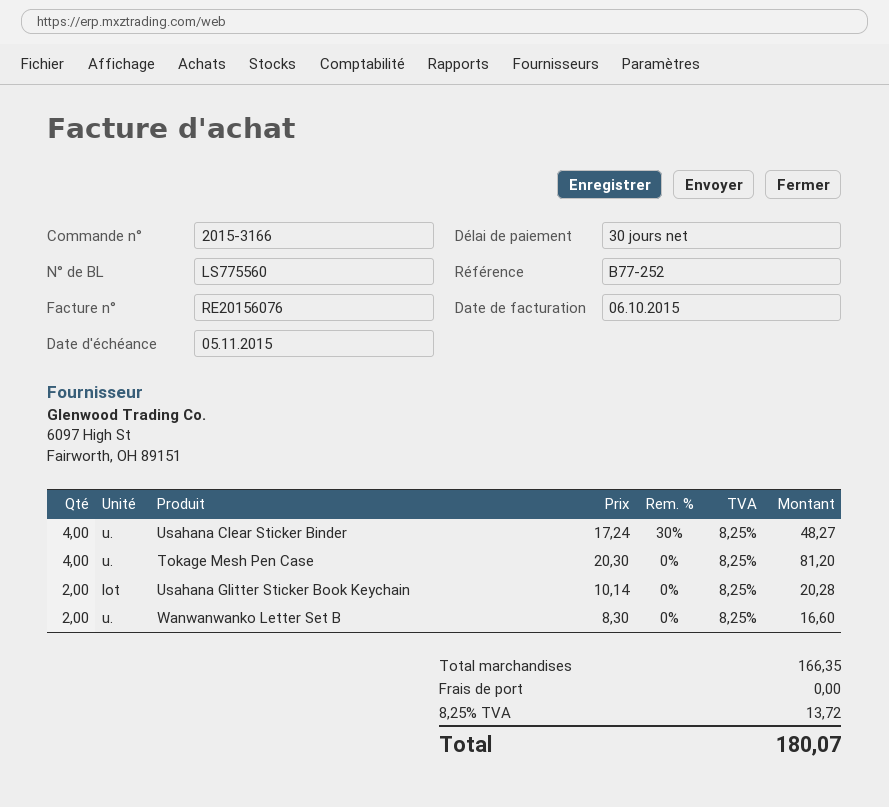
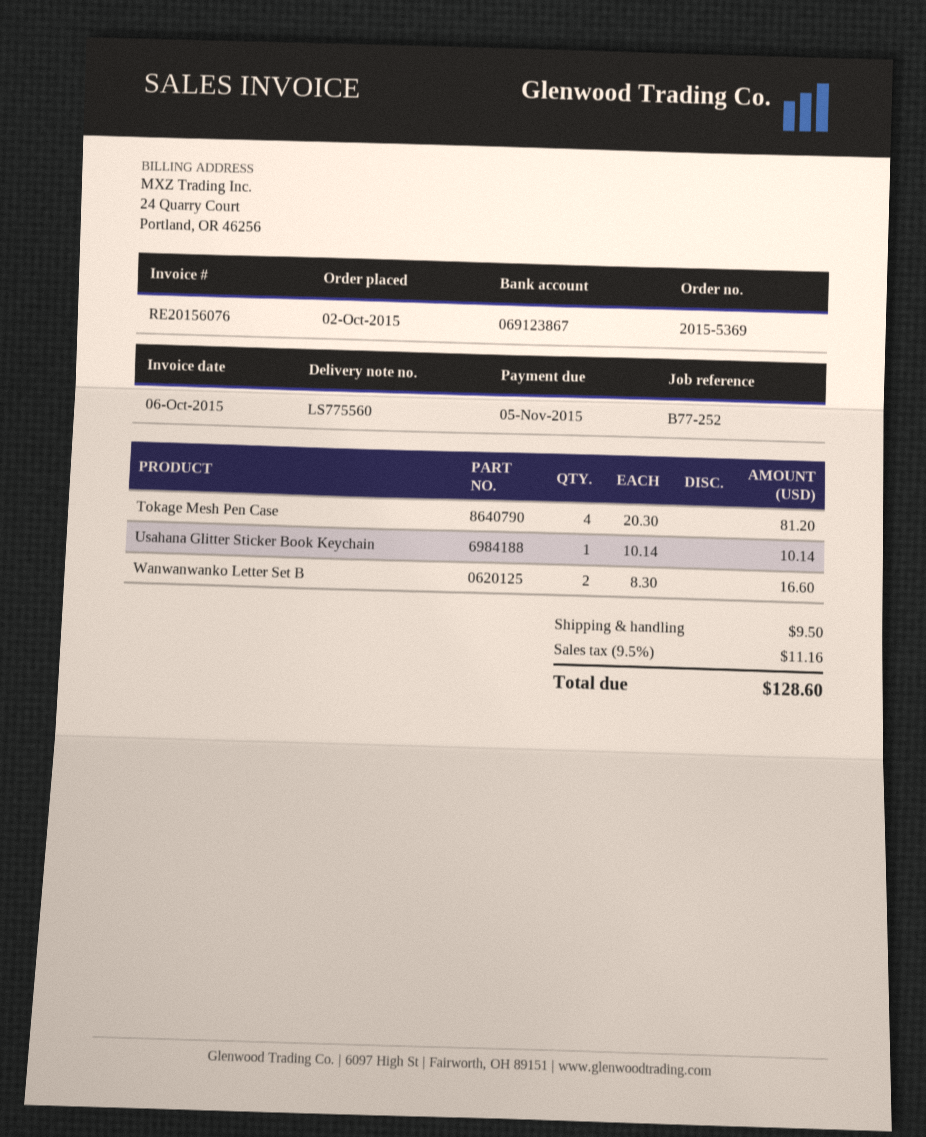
order number: 2015-3166 -> 2015-5369
Usahana Clear Sticker Binder: 4 x 17.24 - 30% = 48.27 -> none
Usahana Glitter Sticker Book Keychain: 2 x 10.14 = 20.28 -> 1 x 10.14 = 10.14
shipping: 0.00 -> 9.50
tax: 8.25% = 13.72 -> 9.5% = 11.16
total: 180.07 -> 128.60

